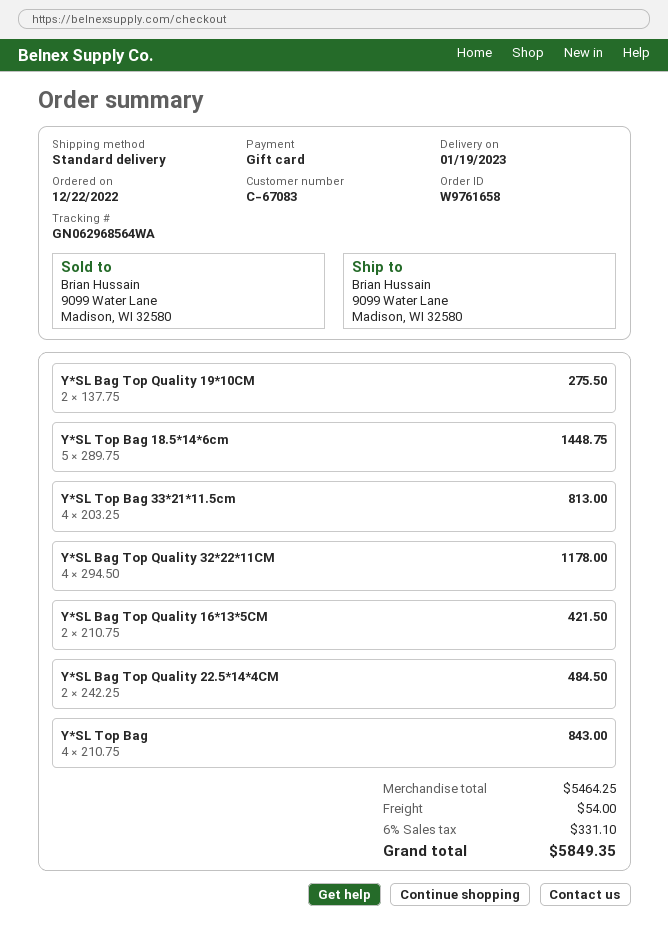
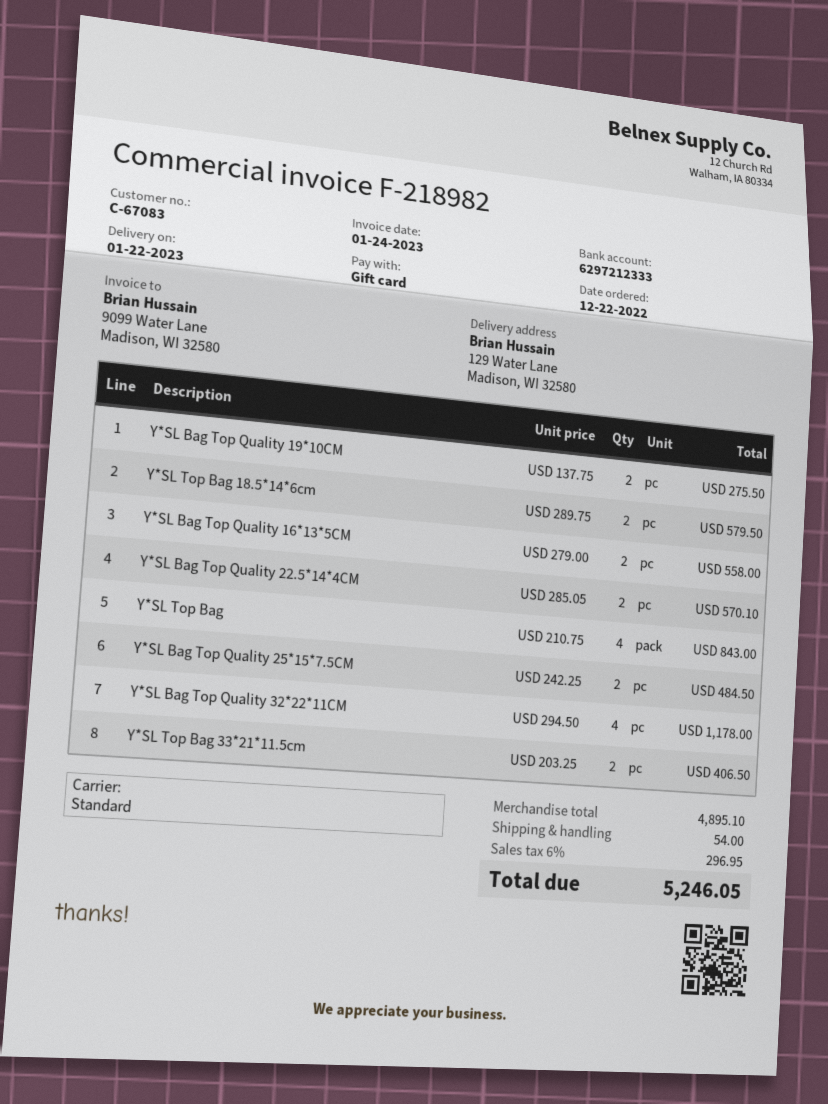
delivery date: 2023-01-19 -> 2023-01-22
ship to: 9099 Water Lane, Madison, WI 32580 -> 129 Water Lane, Madison, WI 32580
Y*SL Top Bag 18.5*14*6cm: 5 x 289.75 = 1448.75 -> 2 x 289.75 = 579.50
Y*SL Top Bag 33*21*11.5cm: 4 x 203.25 = 813.00 -> 2 x 203.25 = 406.50
Y*SL Bag Top Quality 16*13*5CM: 2 x 210.75 = 421.50 -> 2 x 279.00 = 558.00
Y*SL Bag Top Quality 22.5*14*4CM: 2 x 242.25 = 484.50 -> 2 x 285.05 = 570.10
Y*SL Bag Top Quality 25*15*7.5CM: none -> 2 x 242.25 = 484.50
subtotal: 5464.25 -> 4895.10
tax: 6% = 331.10 -> 6% = 296.95
total: 5849.35 -> 5246.05

